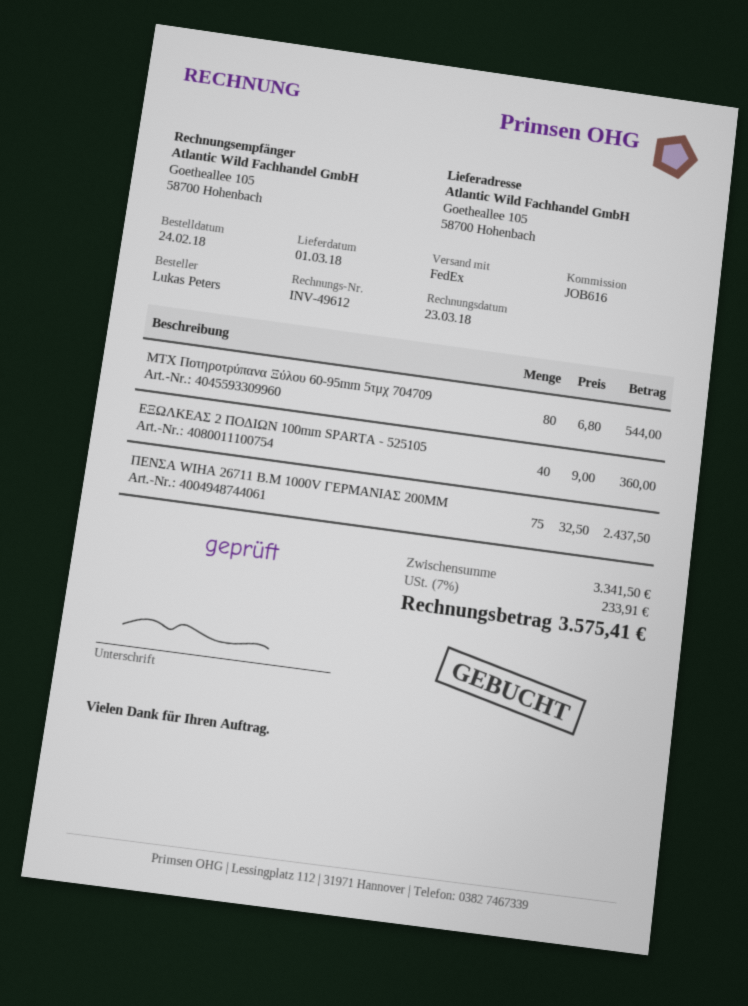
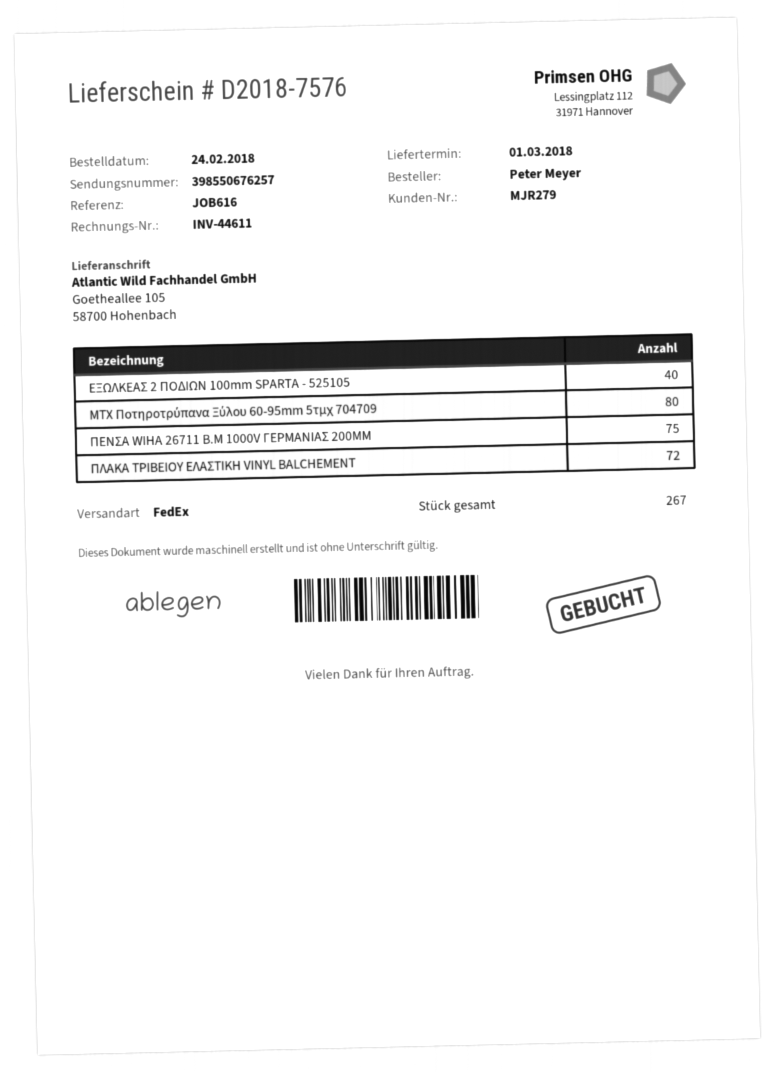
invoice number: INV-49612 -> INV-44611
ordered by: Lukas Peters -> Peter Meyer
ΠΛΑΚΑ ΤΡΙΒΕΙΟΥ ΕΛΑΣΤΙΚΗ VΙΝΥL BALCHEMENT: none -> 72

